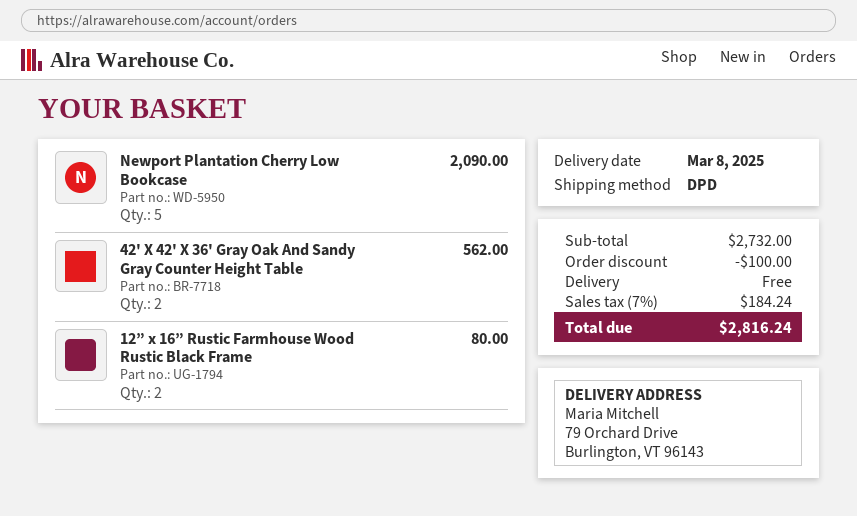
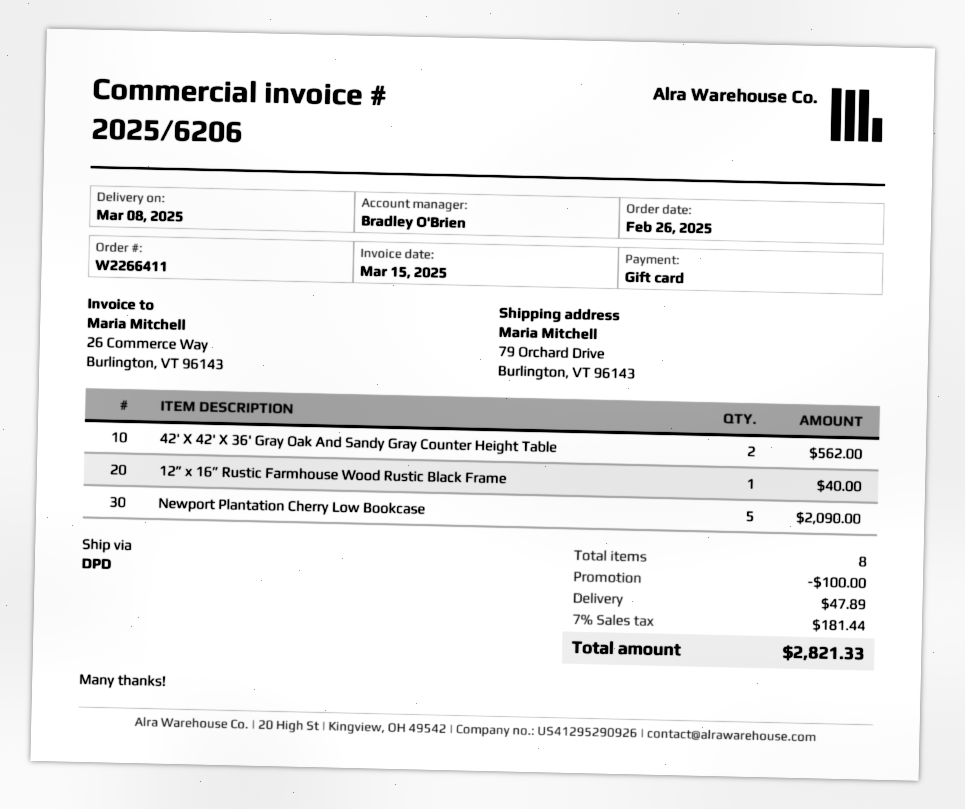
12” x 16” Rustic Farmhouse Wood Rustic Black Frame: 2 for 80.00 -> 1 for 40.00
shipping: 0.00 -> 47.89
tax: 7% = 184.24 -> 7% = 181.44
total: 2816.24 -> 2821.33

